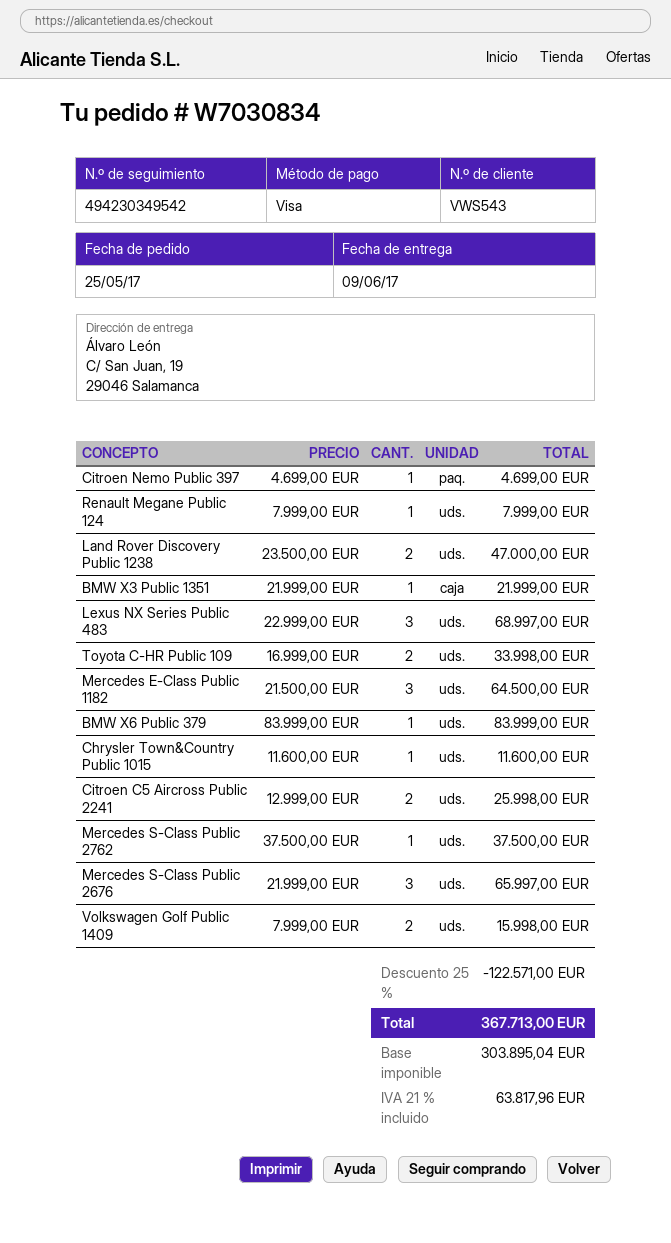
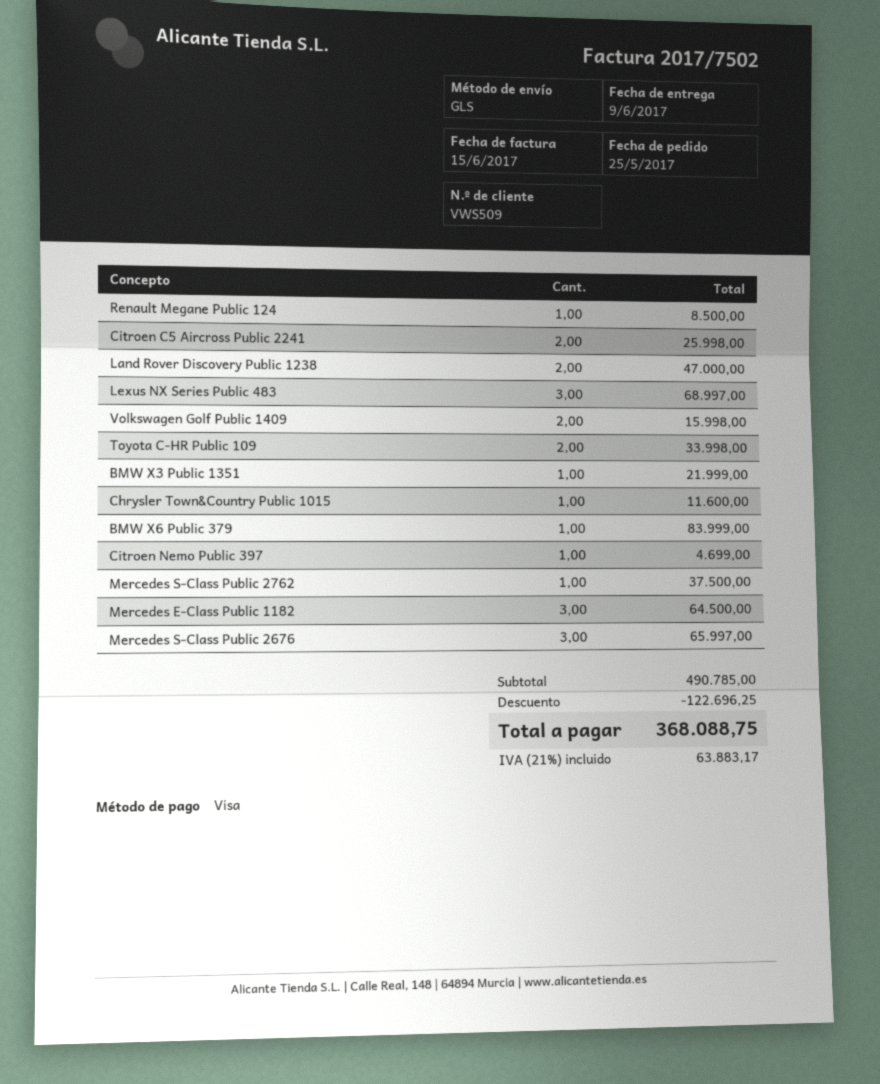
customer number: VWS543 -> VWS509
Renault Megane Public 124: 1 for 7999.00 -> 1 for 8500.00
discount: 122571.00 -> 122696.25
tax: 21% = 63817.96 -> 21% = 63883.17
total: 367713.00 -> 368088.75

